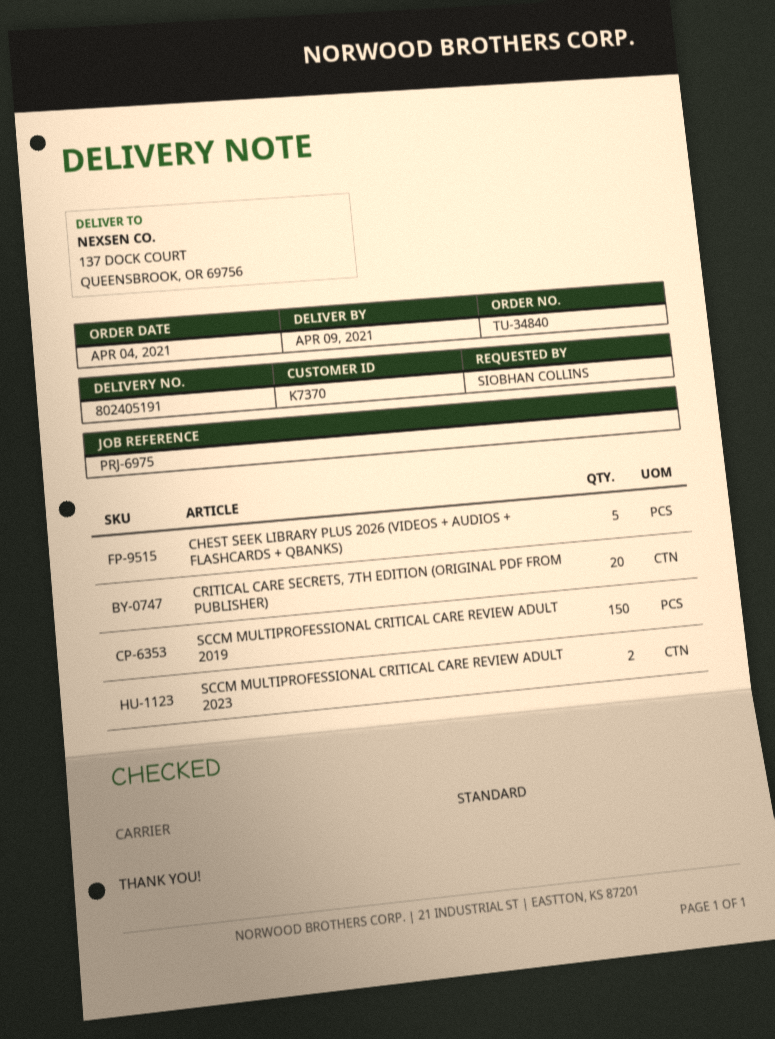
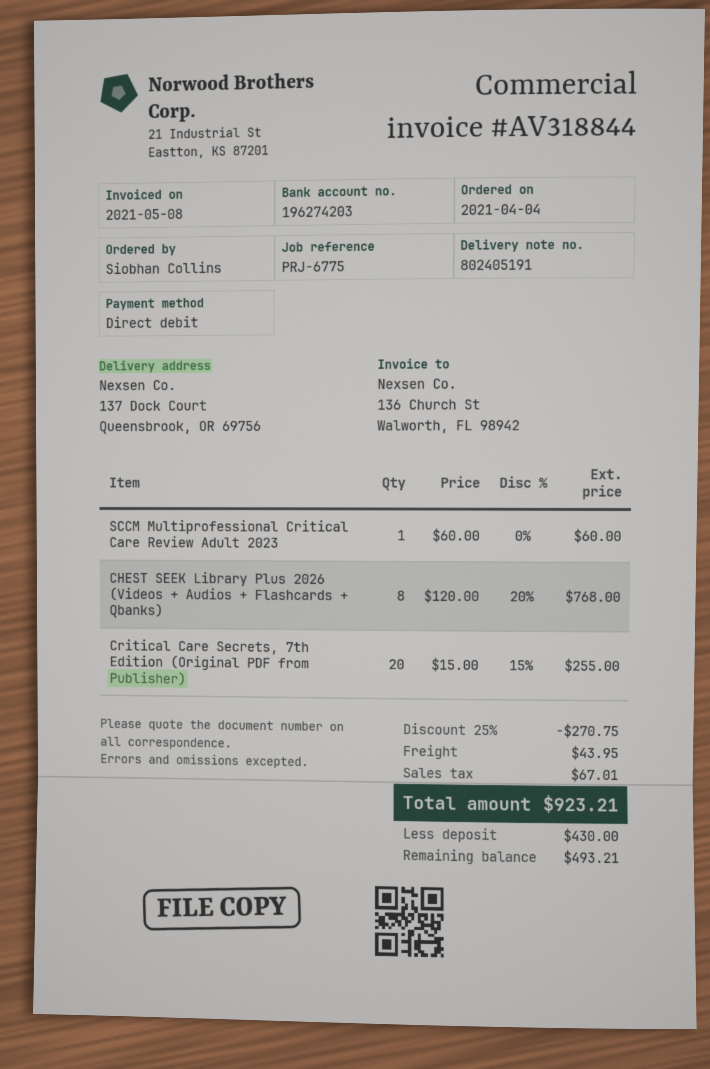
reference: PRJ-6975 -> PRJ-6775
CHEST SEEK LIBRARY PLUS 2026 (VIDEOS + AUDIOS + FLASHCARDS + QBANKS): 5 -> 8
SCCM MULTIPROFESSIONAL CRITICAL CARE REVIEW ADULT 2019: 150 -> none
SCCM MULTIPROFESSIONAL CRITICAL CARE REVIEW ADULT 2023: 2 -> 1

